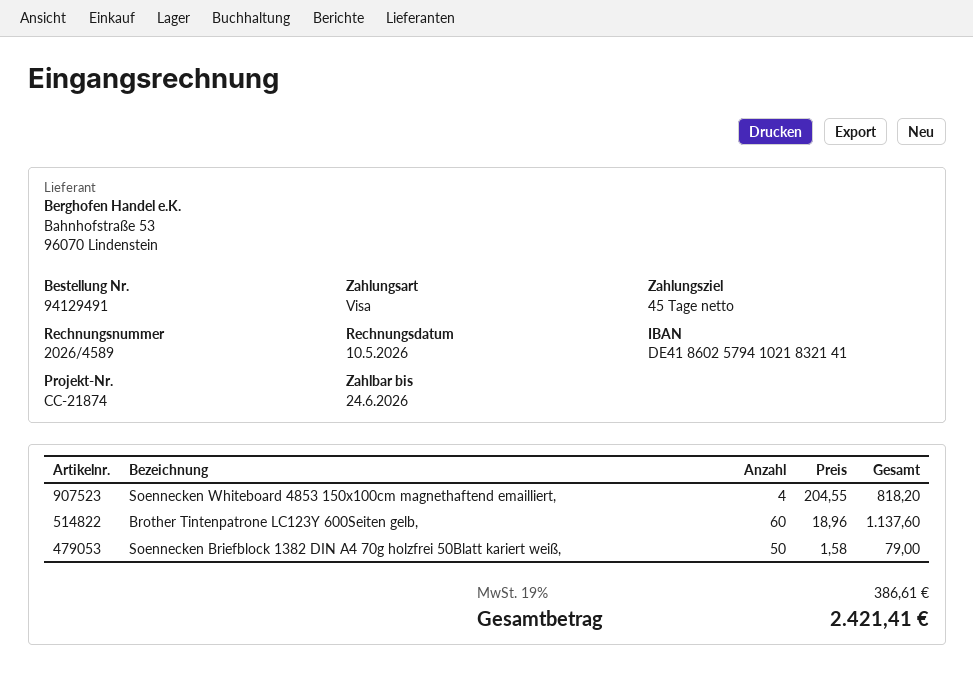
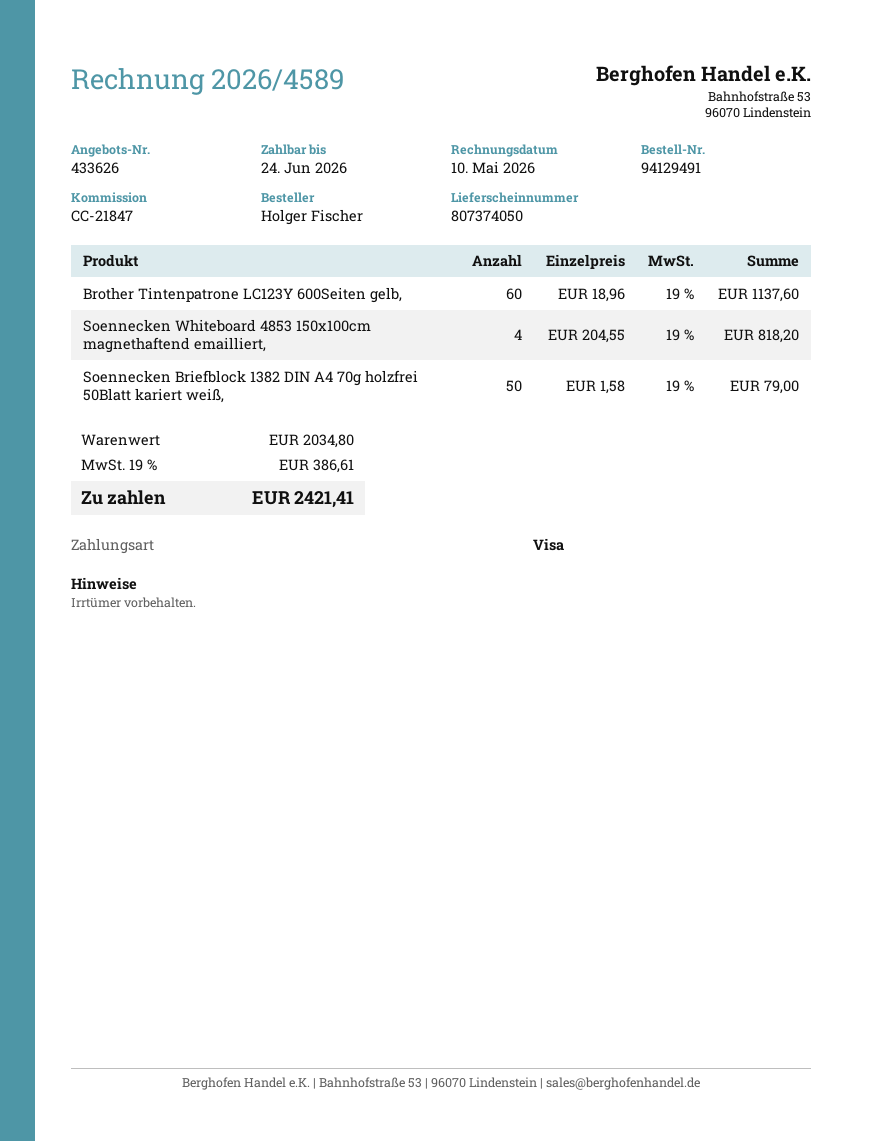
reference: CC-21874 -> CC-21847

